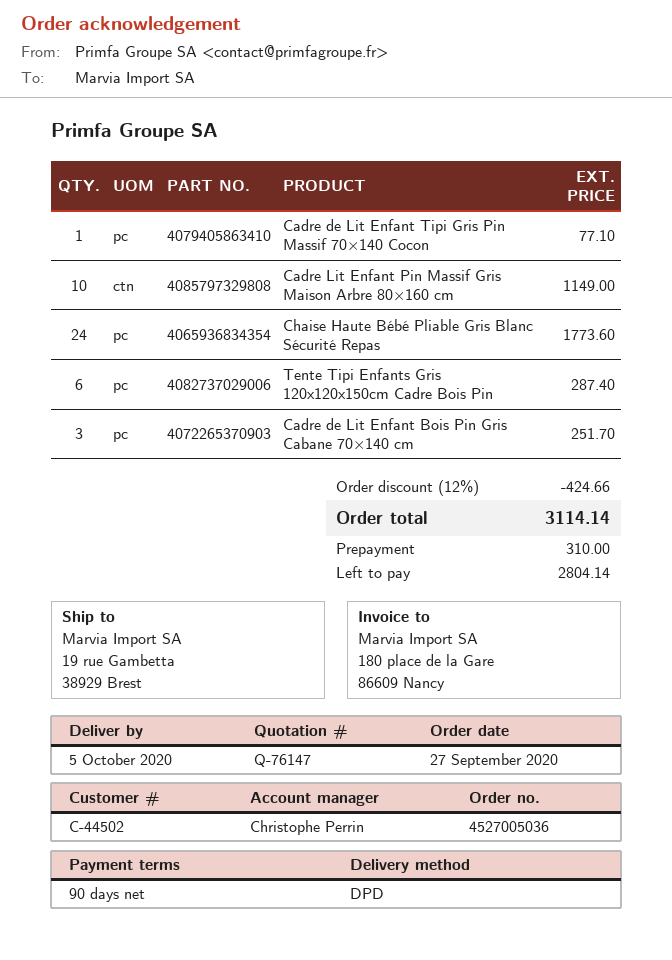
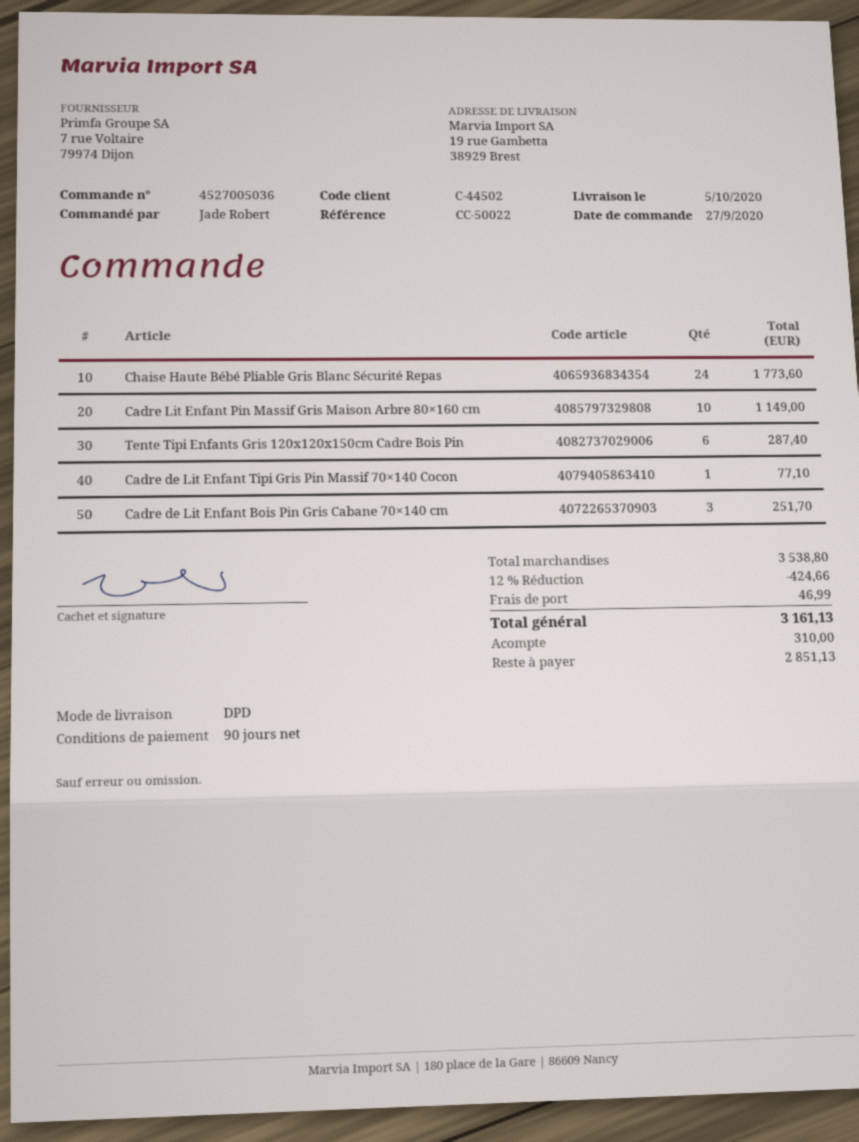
shipping: none -> 46.99
total: 3114.14 -> 3161.13
balance: 2804.14 -> 2851.13

